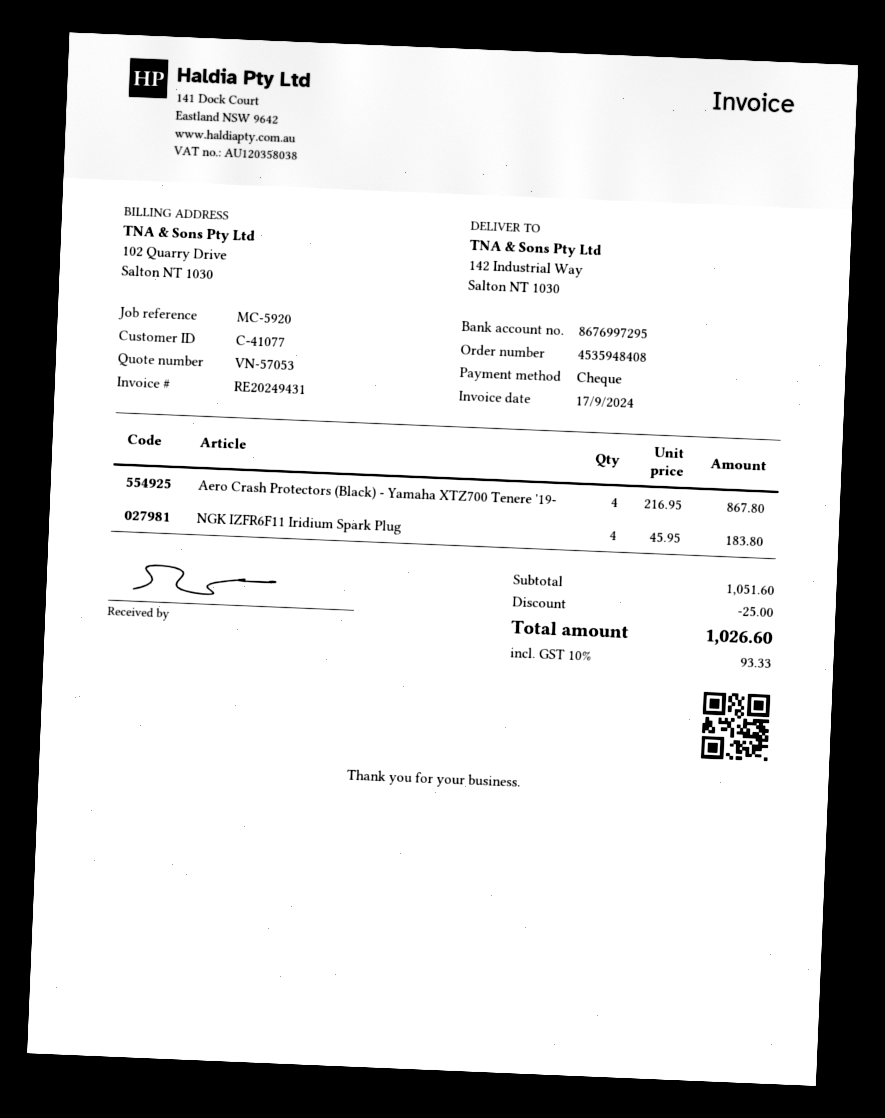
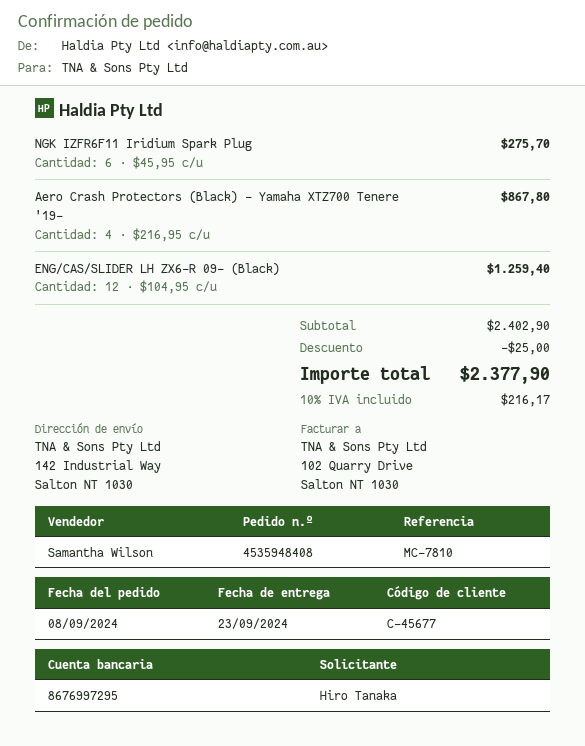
customer number: C-41077 -> C-45677
reference: MC-5920 -> MC-7810
NGK IZFR6F11 Iridium Spark Plug: 4 x 45.95 = 183.80 -> 6 x 45.95 = 275.70
ENG/CAS/SLIDER LH ZX6-R 09- (Black): none -> 12 x 104.95 = 1259.40
subtotal: 1051.60 -> 2402.90
tax: 10% = 93.33 -> 10% = 216.17
total: 1026.60 -> 2377.90

